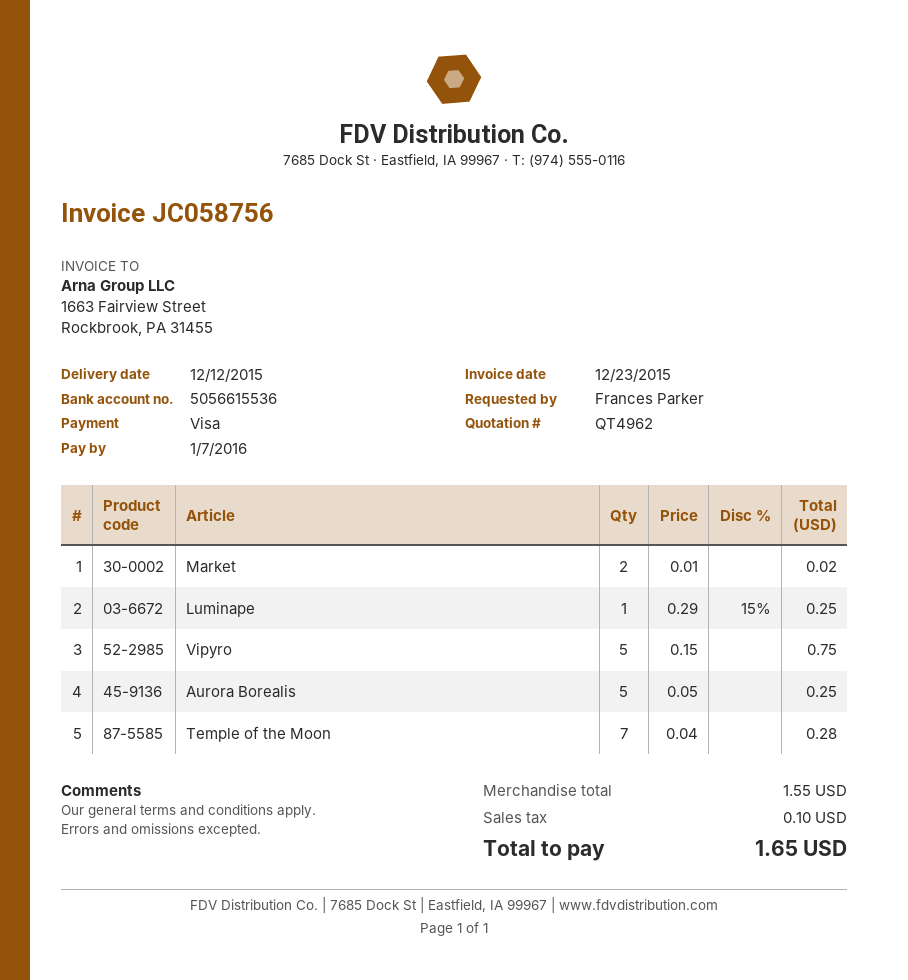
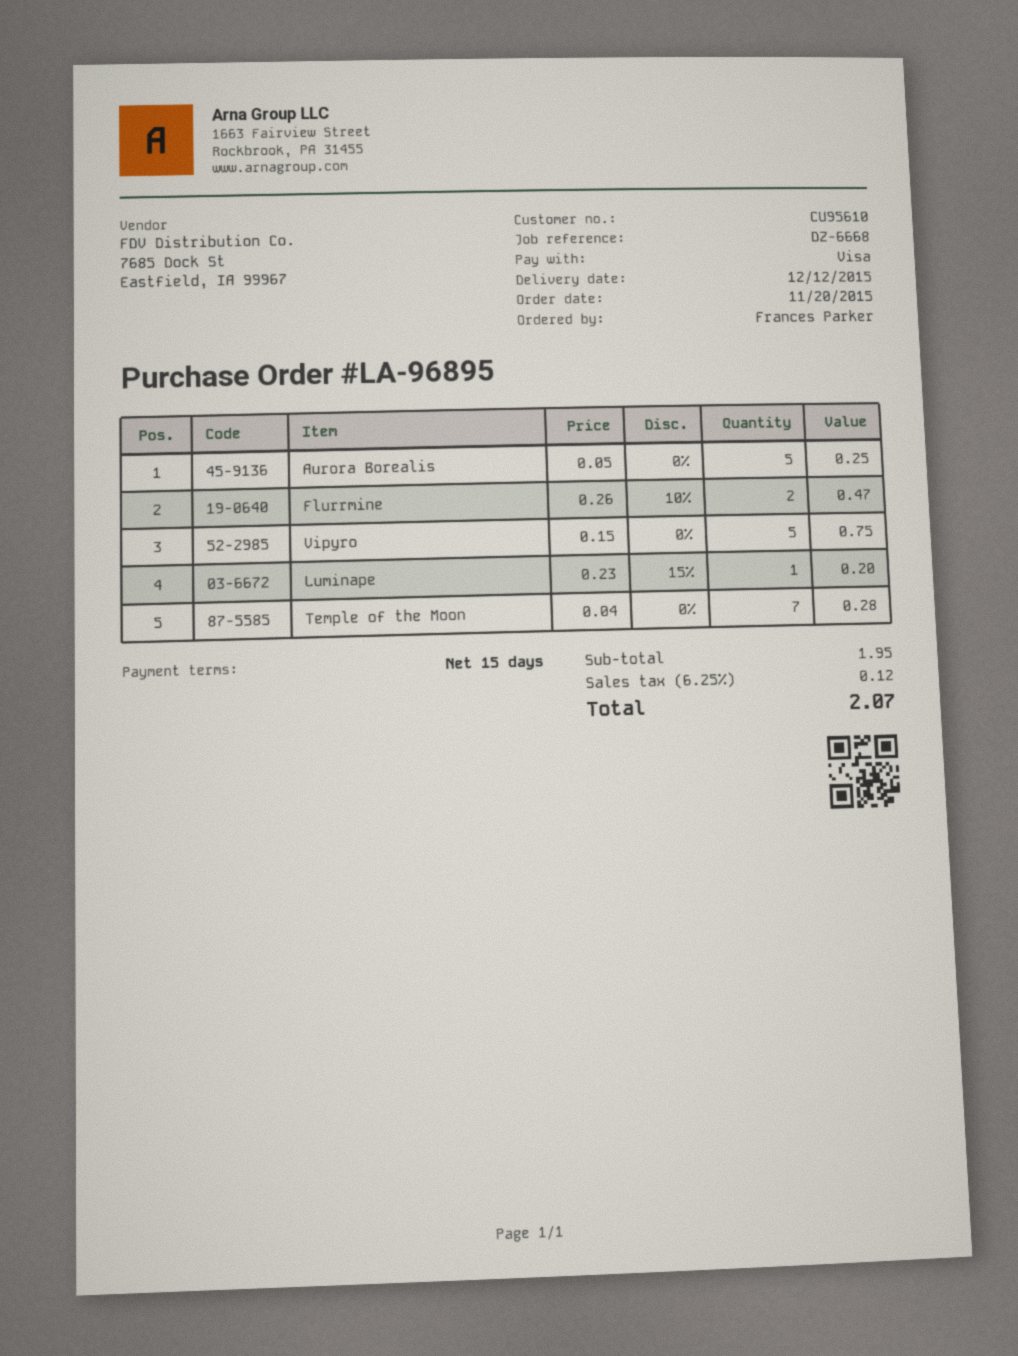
Market: 2 x 0.01 = 0.02 -> none
Luminape: 1 x 0.29 - 15% = 0.25 -> 1 x 0.23 - 15% = 0.20
Flurrmine: none -> 2 x 0.26 - 10% = 0.47
subtotal: 1.55 -> 1.95
tax: 0.10 -> 0.12
total: 1.65 -> 2.07

